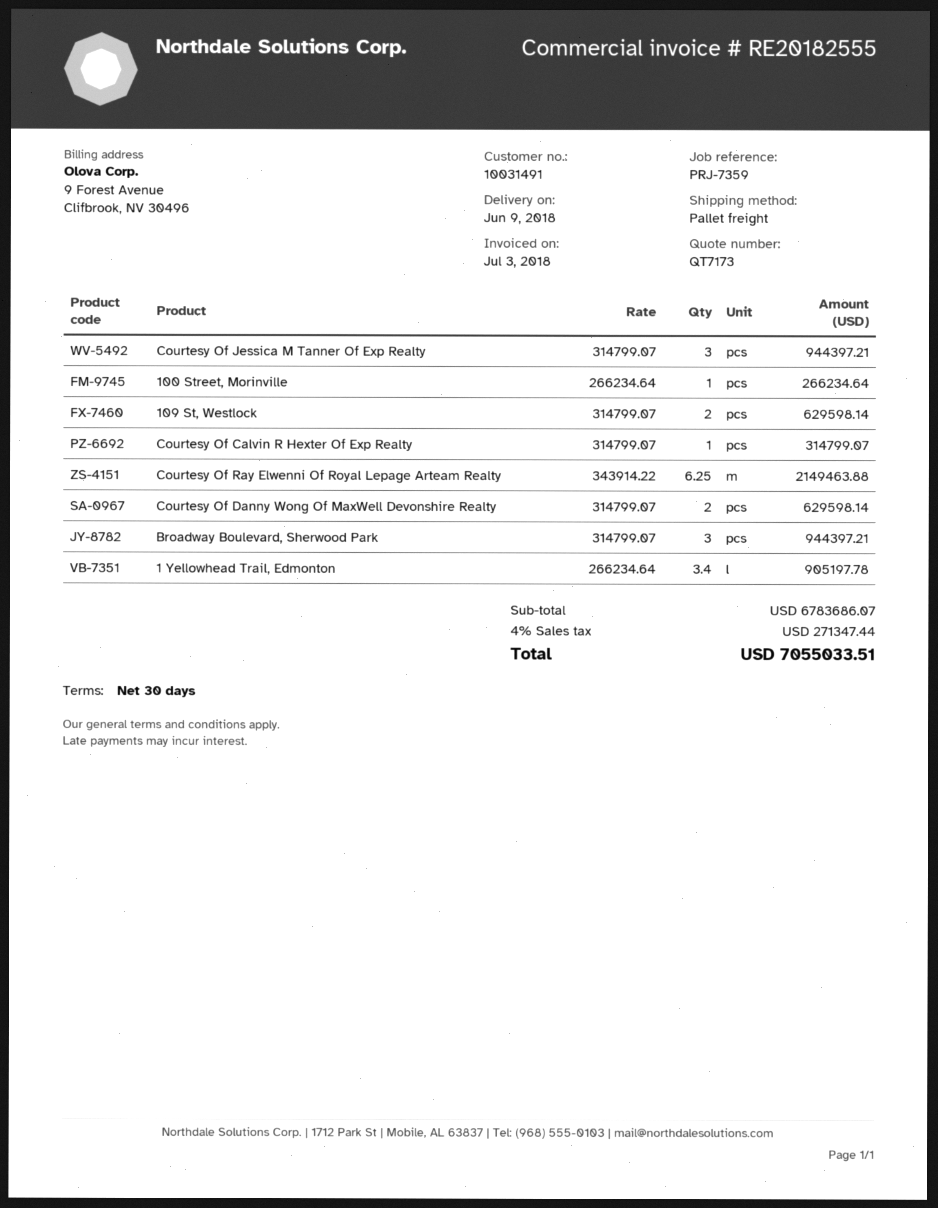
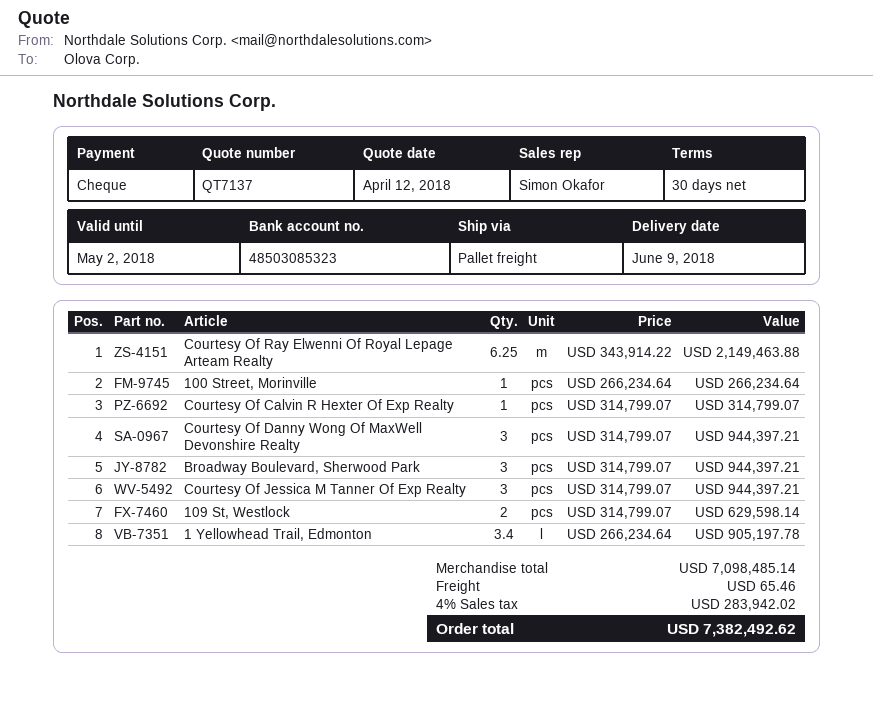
quote number: QT7173 -> QT7137
Courtesy Of Danny Wong Of MaxWell Devonshire Realty: 2 x 314799.07 = 629598.14 -> 3 x 314799.07 = 944397.21
subtotal: 6783686.07 -> 7098485.14
shipping: none -> 65.46
tax: 4% = 271347.44 -> 4% = 283942.02
total: 7055033.51 -> 7382492.62

